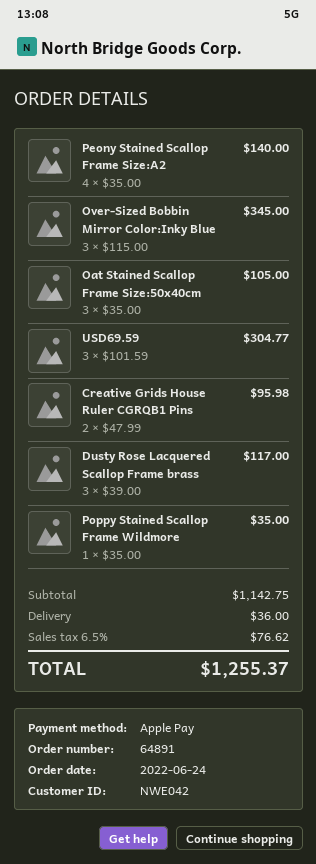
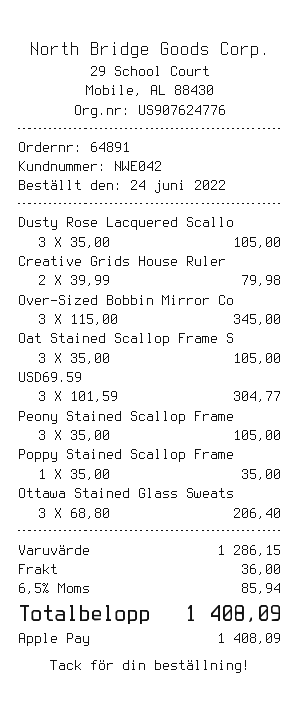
Peony Stained Scallop Frame Size:A2: 4 x 35.00 = 140.00 -> 3 x 35.00 = 105.00
Creative Grids House Ruler CGRQB1 Pins: 2 x 47.99 = 95.98 -> 2 x 39.99 = 79.98
Dusty Rose Lacquered Scallop Frame brass: 3 x 39.00 = 117.00 -> 3 x 35.00 = 105.00
Ottawa Stained Glass Sweats: none -> 3 x 68.80 = 206.40
subtotal: 1142.75 -> 1286.15
tax: 6.5% = 76.62 -> 6.5% = 85.94
total: 1255.37 -> 1408.09

